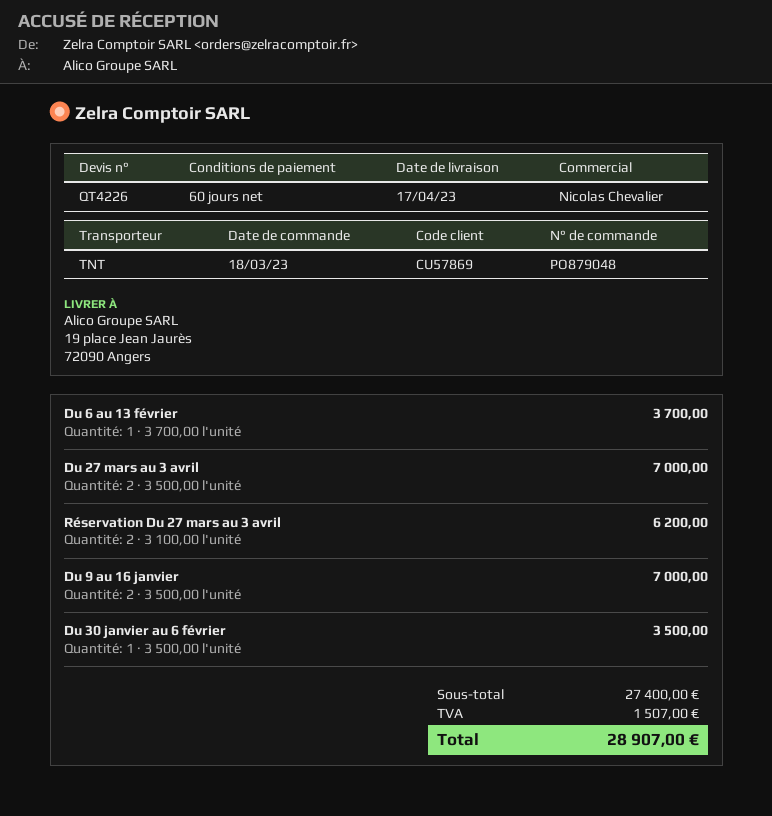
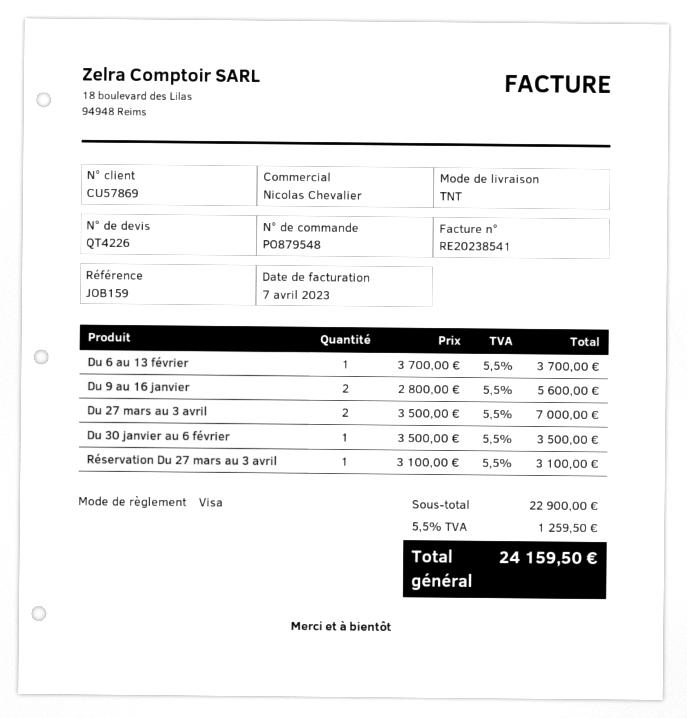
order number: PO879048 -> PO879548
Réservation Du 27 mars au 3 avril: 2 x 3100.00 = 6200.00 -> 1 x 3100.00 = 3100.00
Du 9 au 16 janvier: 2 x 3500.00 = 7000.00 -> 2 x 2800.00 = 5600.00
subtotal: 27400.00 -> 22900.00
tax: 1507.00 -> 1259.50
total: 28907.00 -> 24159.50

